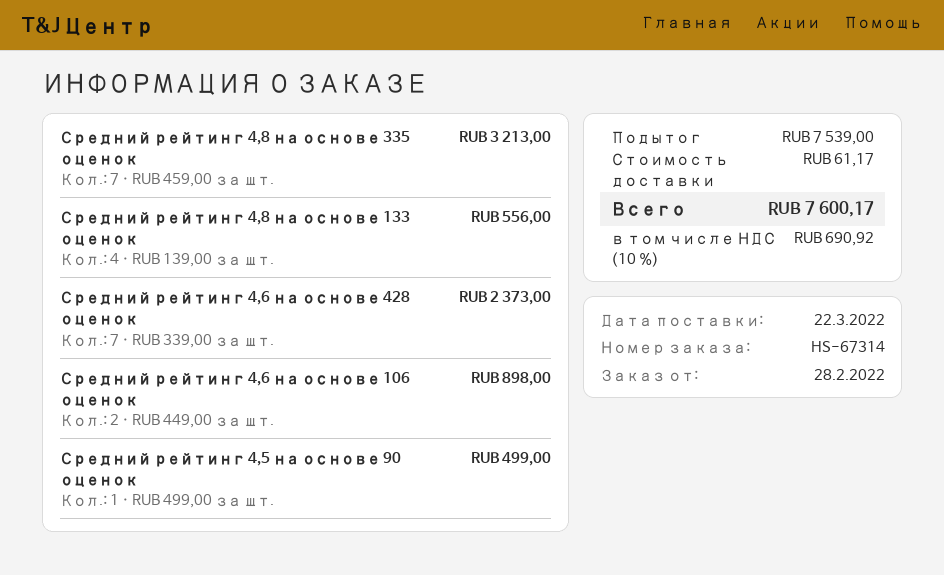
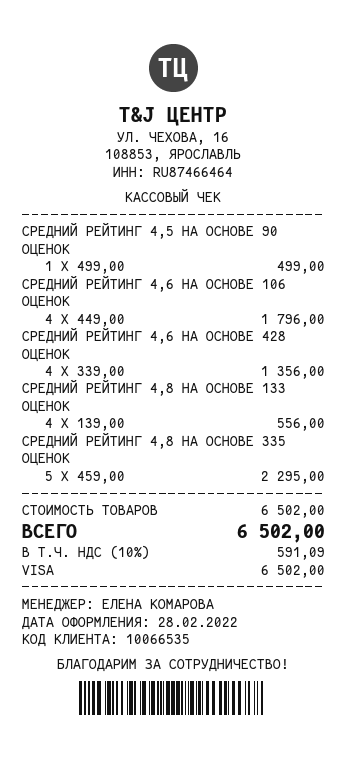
Средний рейтинг 4,8 на основе 335 оценок: 7 x 459.00 = 3213.00 -> 5 x 459.00 = 2295.00
Средний рейтинг 4,6 на основе 428 оценок: 7 x 339.00 = 2373.00 -> 4 x 339.00 = 1356.00
Средний рейтинг 4,6 на основе 106 оценок: 2 x 449.00 = 898.00 -> 4 x 449.00 = 1796.00
subtotal: 7539.00 -> 6502.00
shipping: 61.17 -> none
tax: 10% = 690.92 -> 10% = 591.09
total: 7600.17 -> 6502.00

